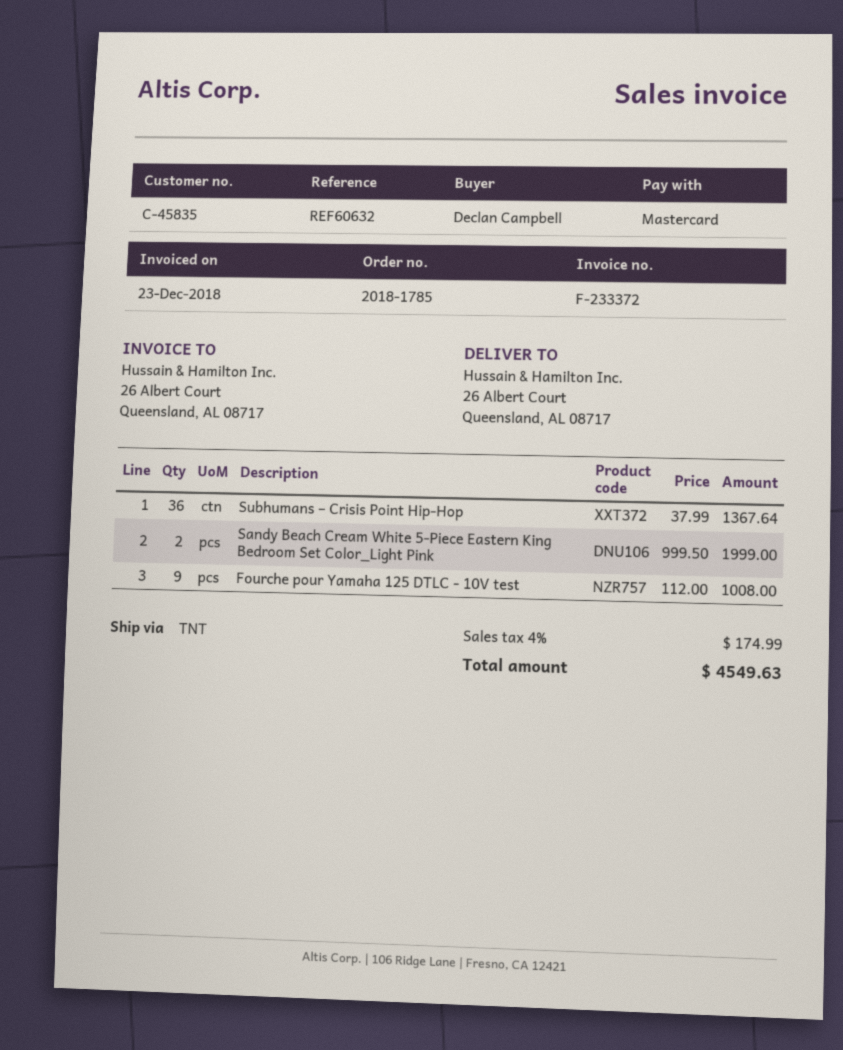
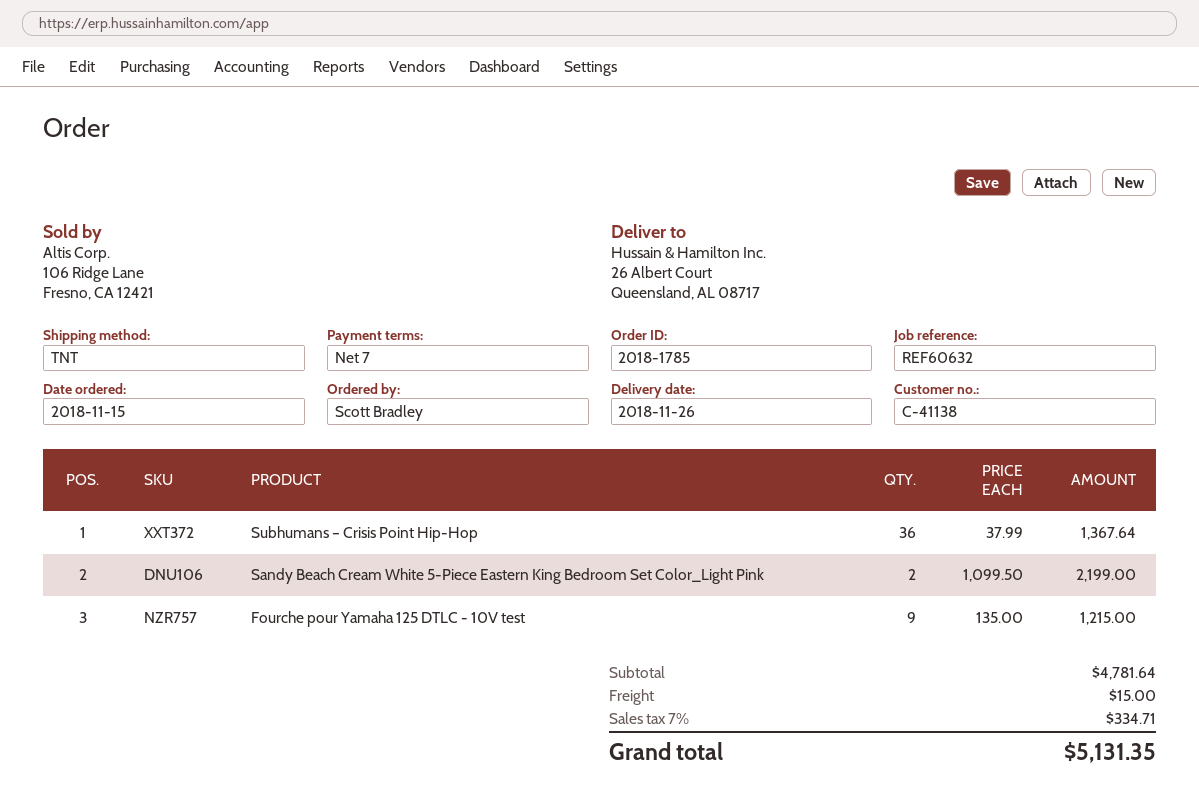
customer number: C-45835 -> C-41138
ordered by: Declan Campbell -> Scott Bradley
Sandy Beach Cream White 5-Piece Eastern King Bedroom Set Color_Light Pink: 2 x 999.50 = 1999.00 -> 2 x 1099.50 = 2199.00
Fourche pour Yamaha 125 DTLC - 10V test: 9 x 112.00 = 1008.00 -> 9 x 135.00 = 1215.00
shipping: none -> 15.00
tax: 4% = 174.99 -> 7% = 334.71
total: 4549.63 -> 5131.35

